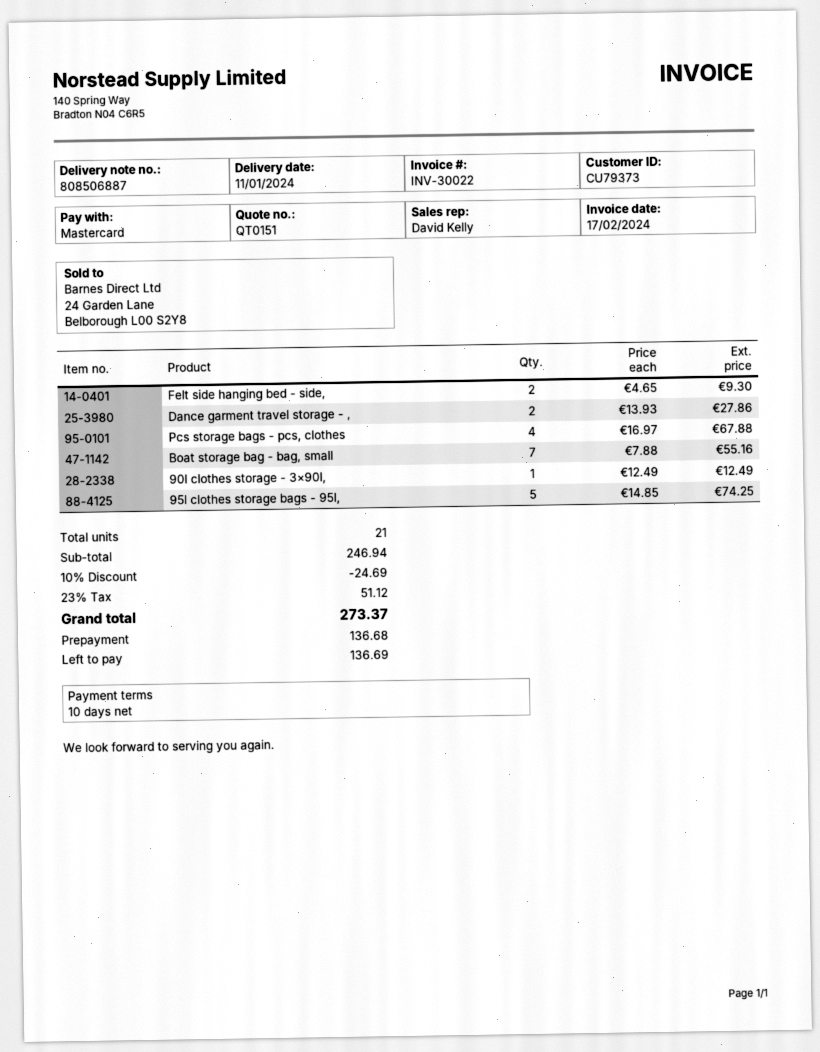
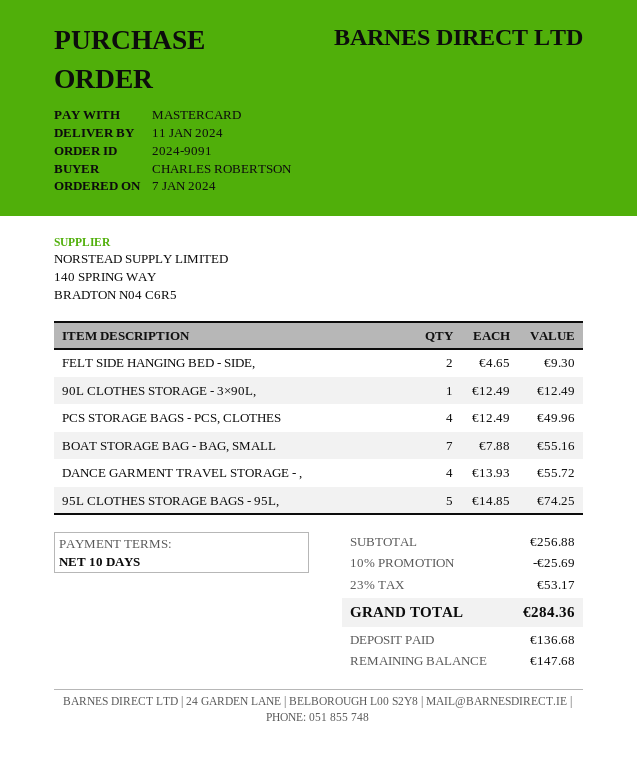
Dance garment travel storage - ,: 2 x 13.93 = 27.86 -> 4 x 13.93 = 55.72
Pcs storage bags - pcs, clothes: 4 x 16.97 = 67.88 -> 4 x 12.49 = 49.96
subtotal: 246.94 -> 256.88
discount: 10% = 24.69 -> 10% = 25.69
tax: 23% = 51.12 -> 23% = 53.17
total: 273.37 -> 284.36
balance: 136.69 -> 147.68

